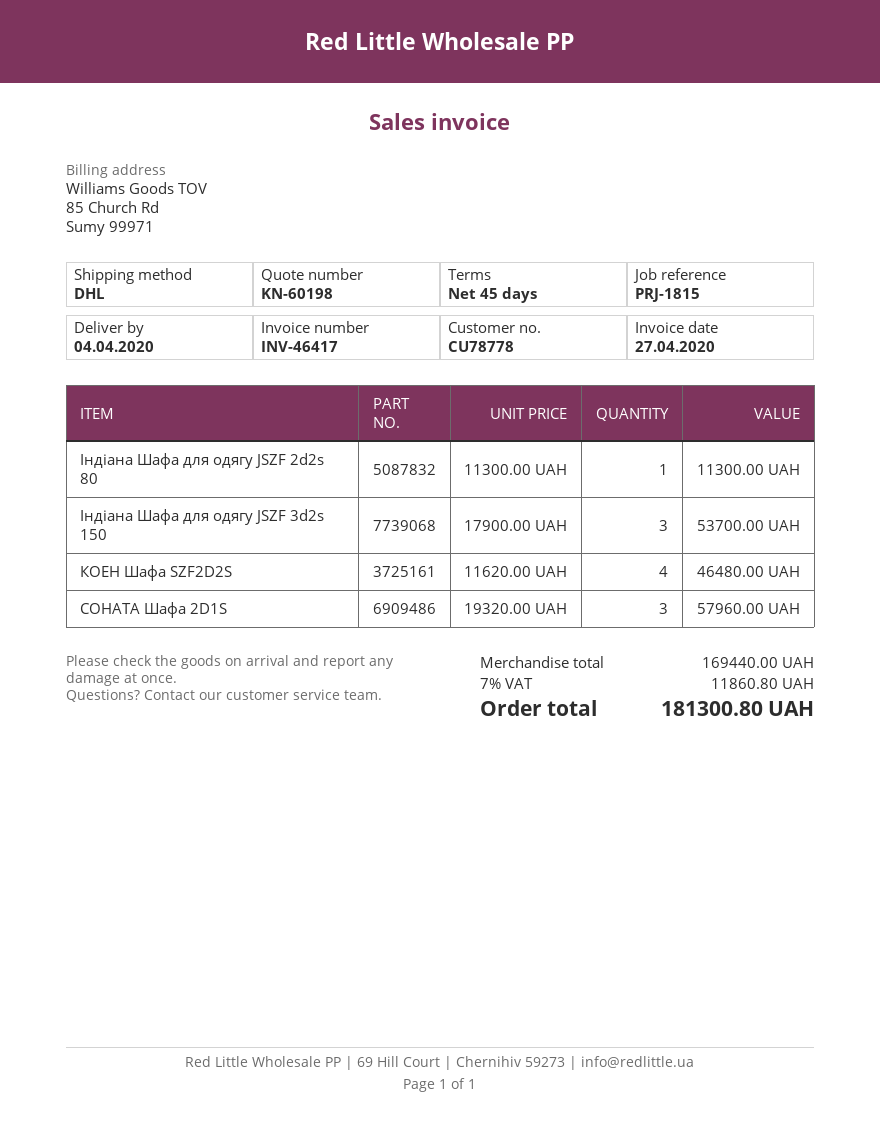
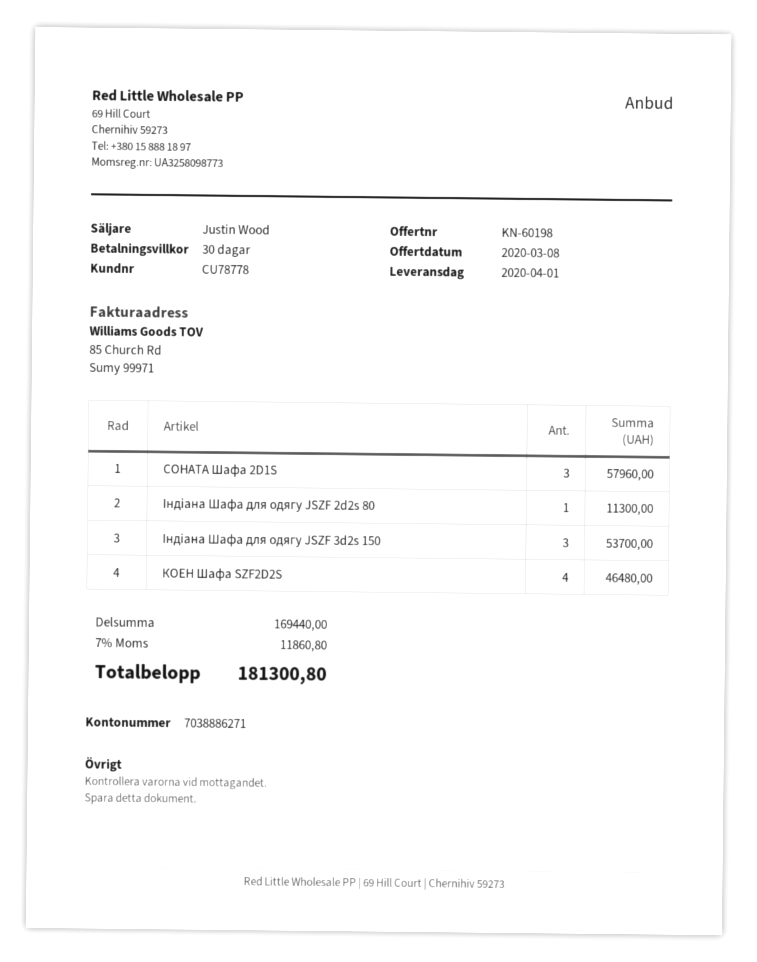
delivery date: 2020-04-04 -> 2020-04-01
payment terms: 45 days -> 30 days

